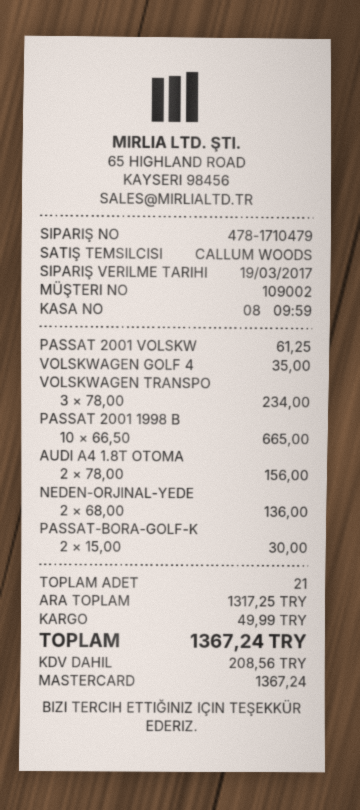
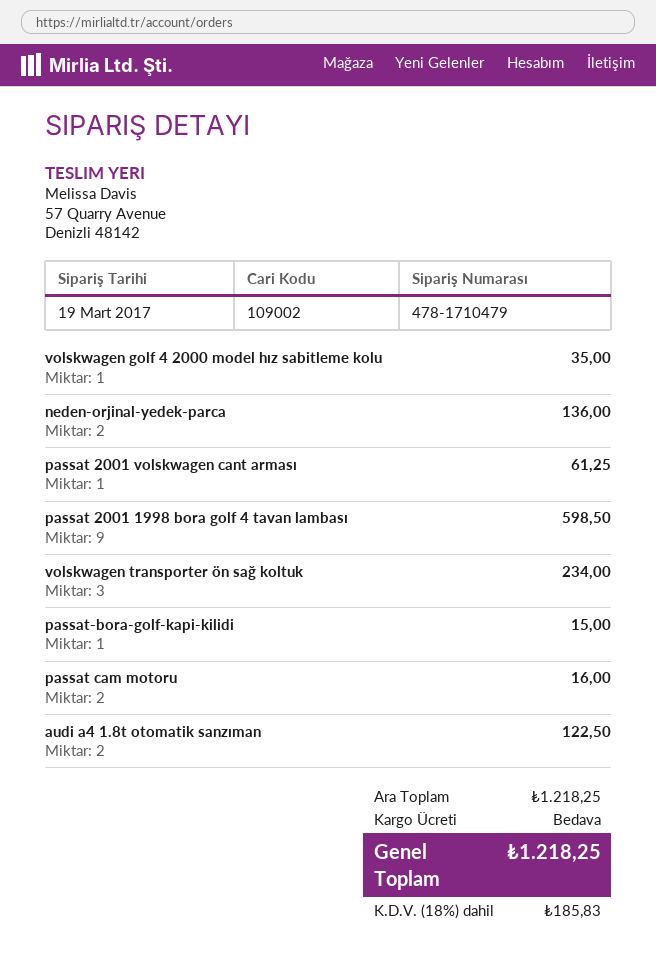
PASSAT 2001 1998 B: 10 for 665.00 -> 9 for 598.50
AUDI A4 1.8T OTOMA: 2 for 156.00 -> 2 for 122.50
PASSAT-BORA-GOLF-K: 2 for 30.00 -> 1 for 15.00
passat cam motoru: none -> 2 for 16.00
subtotal: 1317.25 -> 1218.25
shipping: 49.99 -> 0.00
tax: 208.56 -> 185.83
total: 1367.24 -> 1218.25

